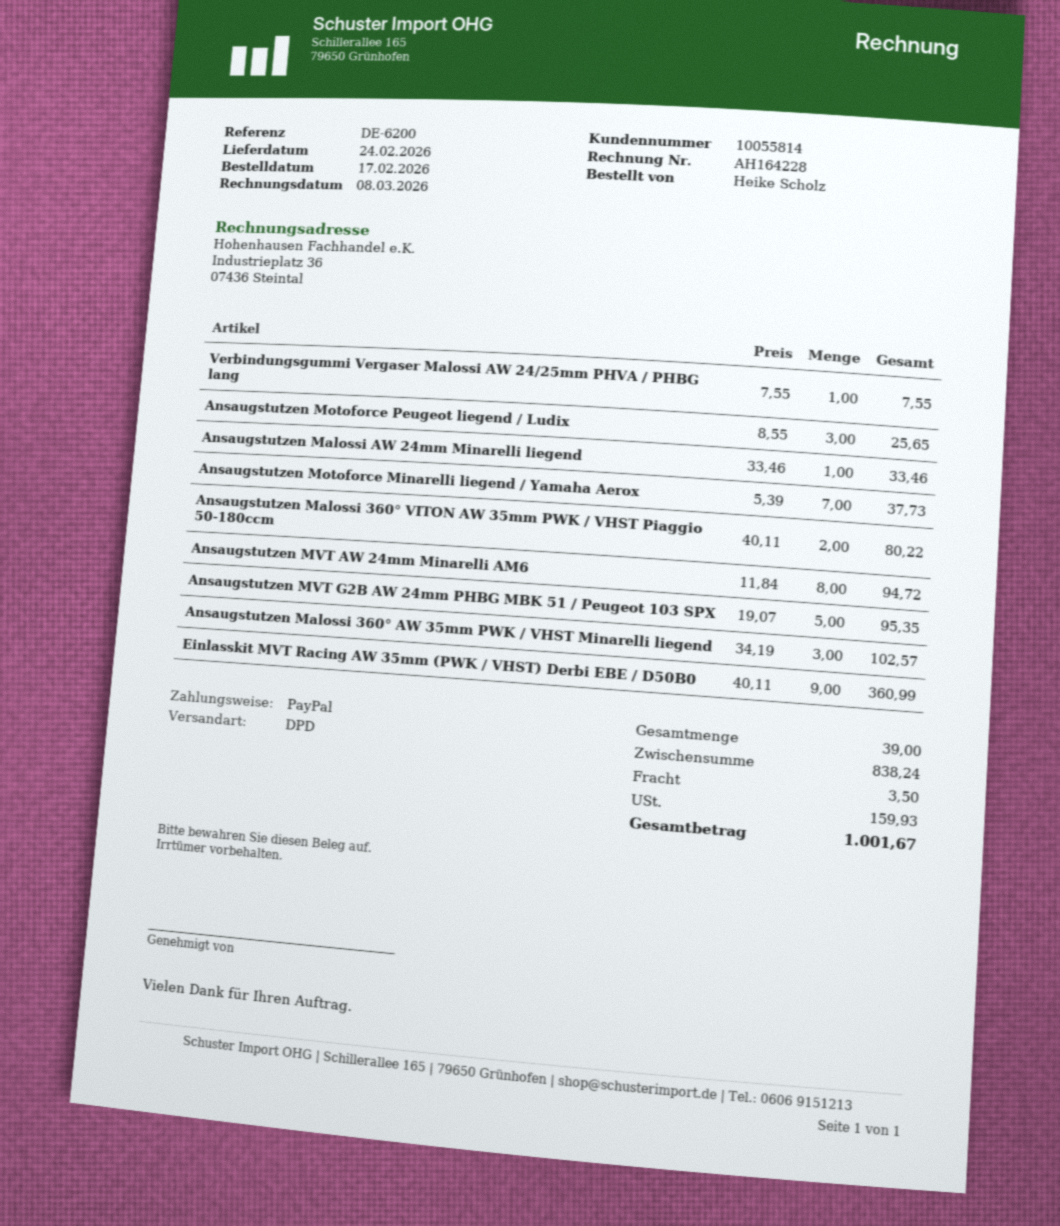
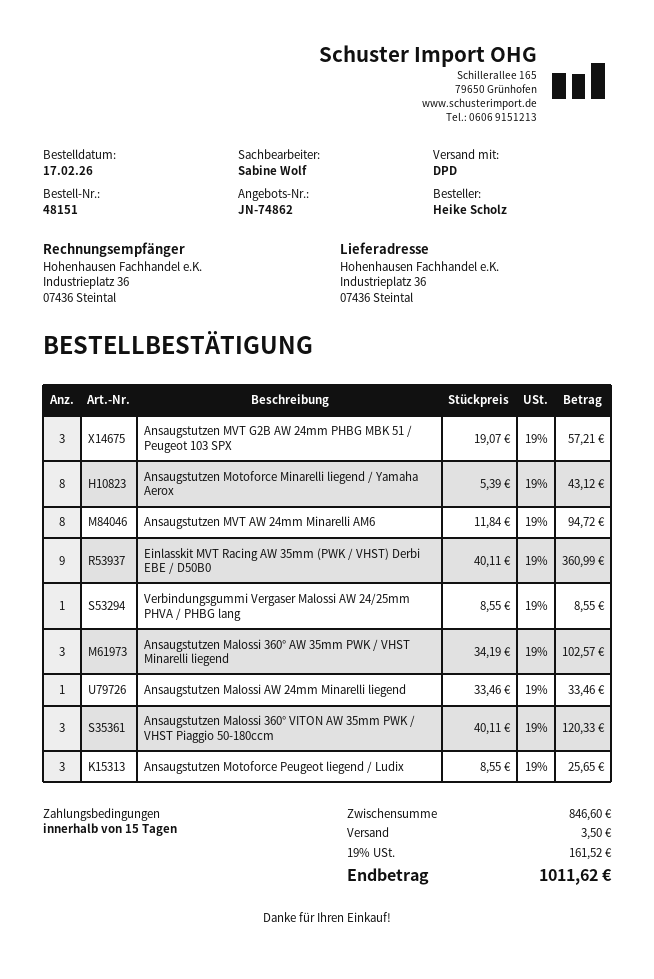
Verbindungsgummi Vergaser Malossi AW 24/25mm PHVA / PHBG lang: 1 x 7.55 = 7.55 -> 1 x 8.55 = 8.55
Ansaugstutzen Motoforce Minarelli liegend / Yamaha Aerox: 7 x 5.39 = 37.73 -> 8 x 5.39 = 43.12
Ansaugstutzen Malossi 360° VITON AW 35mm PWK / VHST Piaggio 50-180ccm: 2 x 40.11 = 80.22 -> 3 x 40.11 = 120.33
Ansaugstutzen MVT G2B AW 24mm PHBG MBK 51 / Peugeot 103 SPX: 5 x 19.07 = 95.35 -> 3 x 19.07 = 57.21
subtotal: 838.24 -> 846.60
tax: 159.93 -> 161.52
total: 1001.67 -> 1011.62

